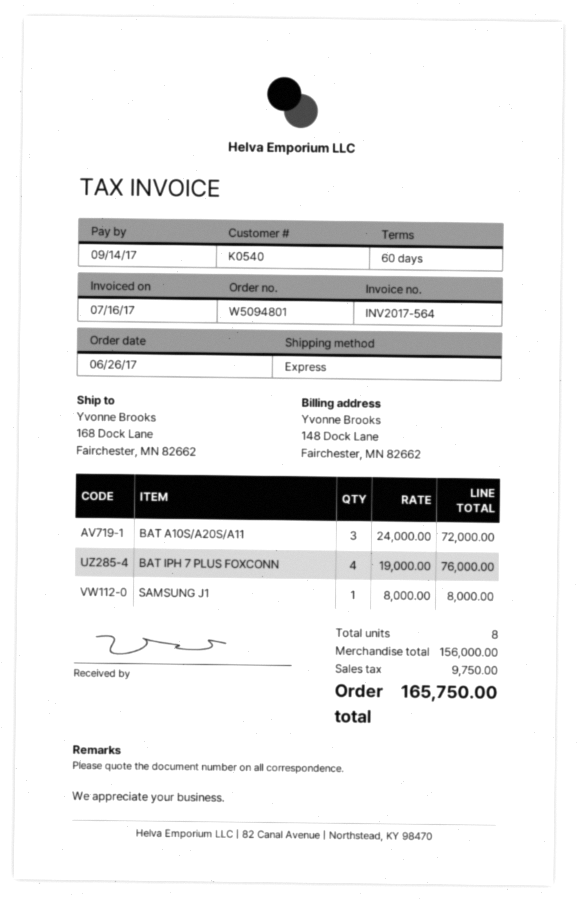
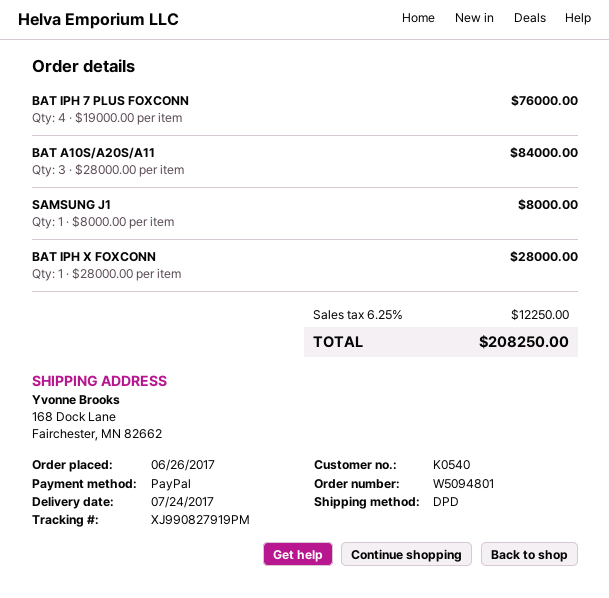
shipping method: express -> DPD
BAT A10S/A20S/A11: 3 x 24000.00 = 72000.00 -> 3 x 28000.00 = 84000.00
BAT IPH X FOXCONN: none -> 1 x 28000.00 = 28000.00
tax: 9750.00 -> 12250.00
total: 165750.00 -> 208250.00

